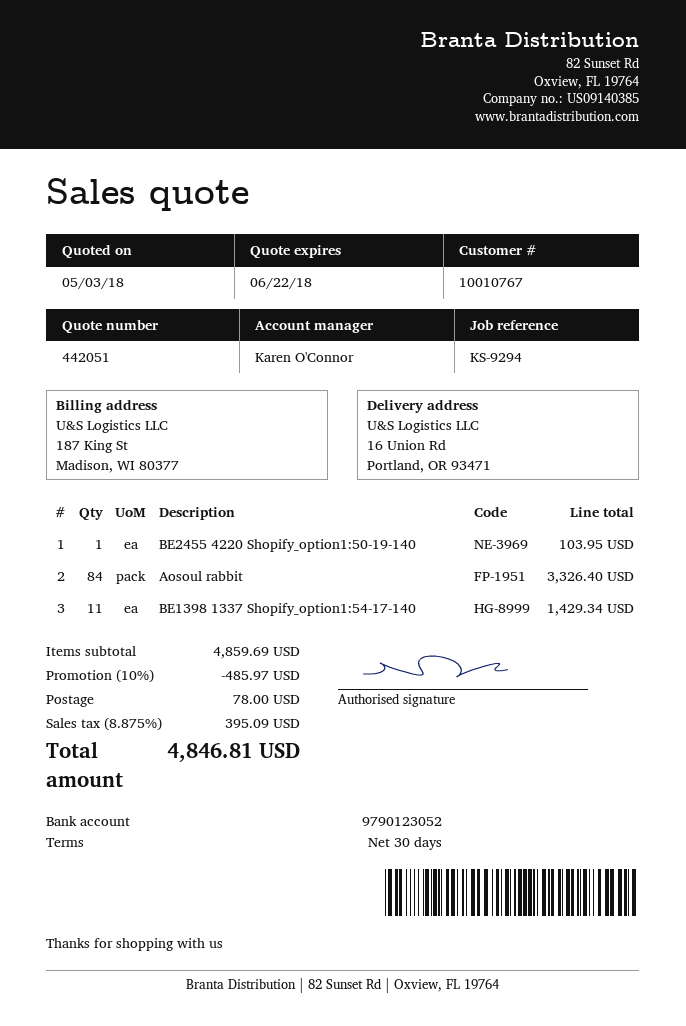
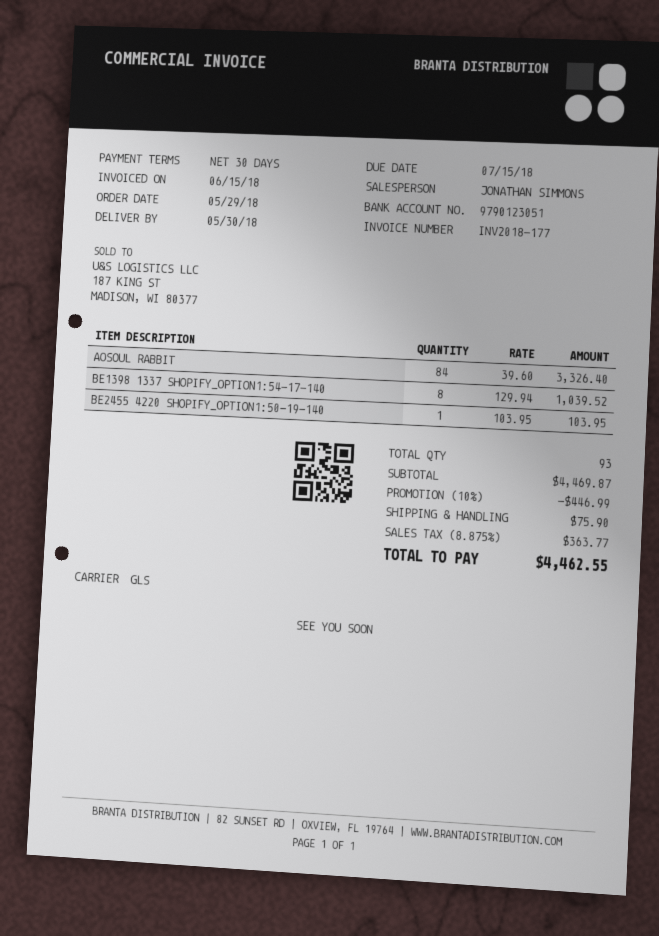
sales rep: Karen O'Connor -> JONATHAN SIMMONS
bank account: 9790123052 -> 9790123051
BE1398 1337 Shopify_option1:54-17-140: 11 for 1429.34 -> 8 for 1039.52
subtotal: 4859.69 -> 4469.87
discount: 10% = 485.97 -> 10% = 446.99
shipping: 78.00 -> 75.90
tax: 8.875% = 395.09 -> 8.875% = 363.77
total: 4846.81 -> 4462.55

